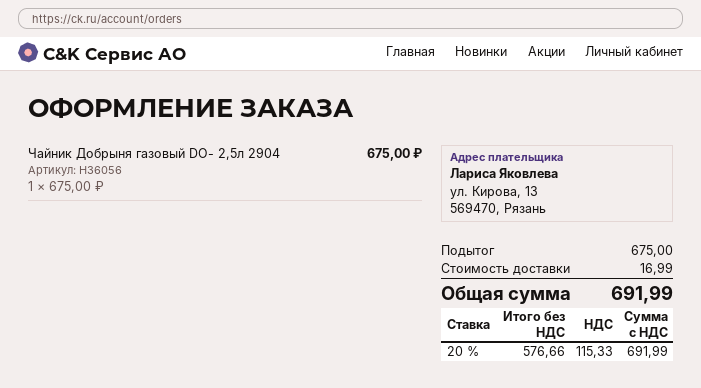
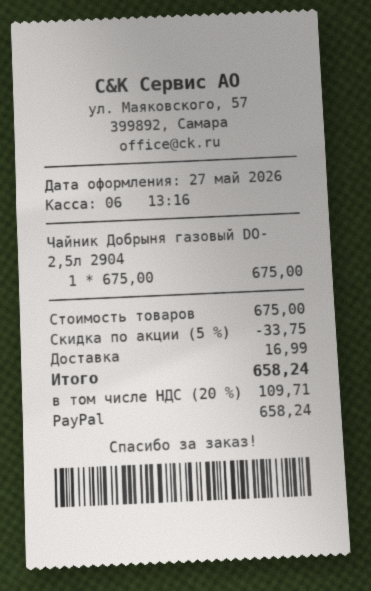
discount: none -> 5% = 33.75
tax: 20% = 115.33 -> 20% = 109.71
total: 691.99 -> 658.24

